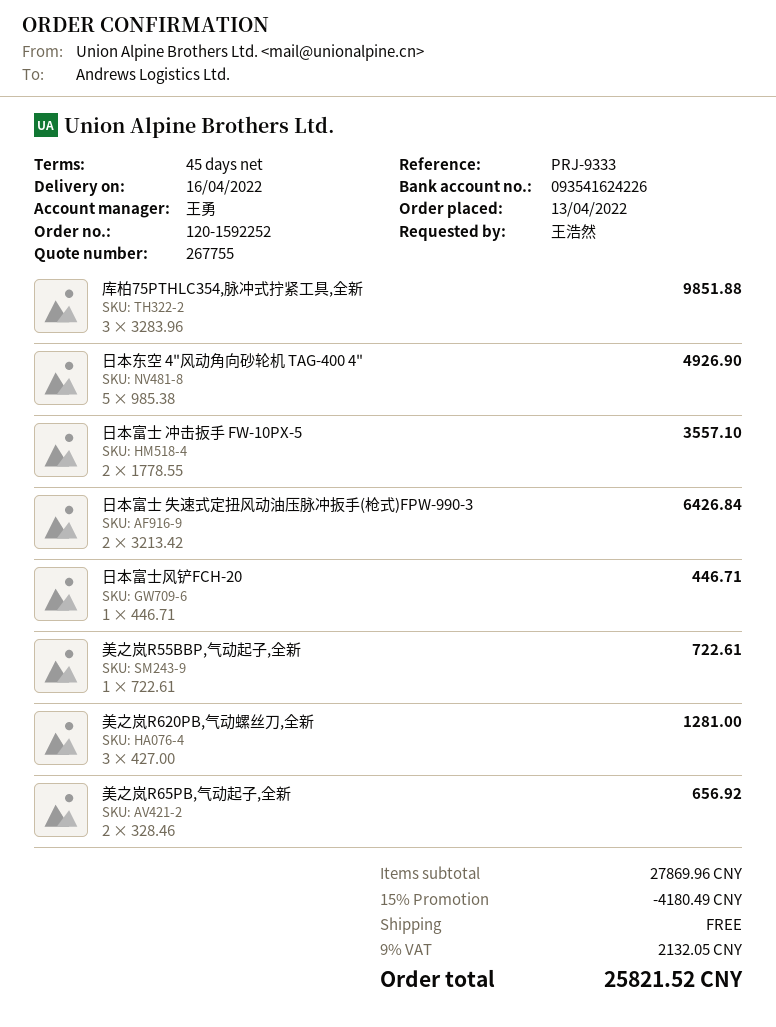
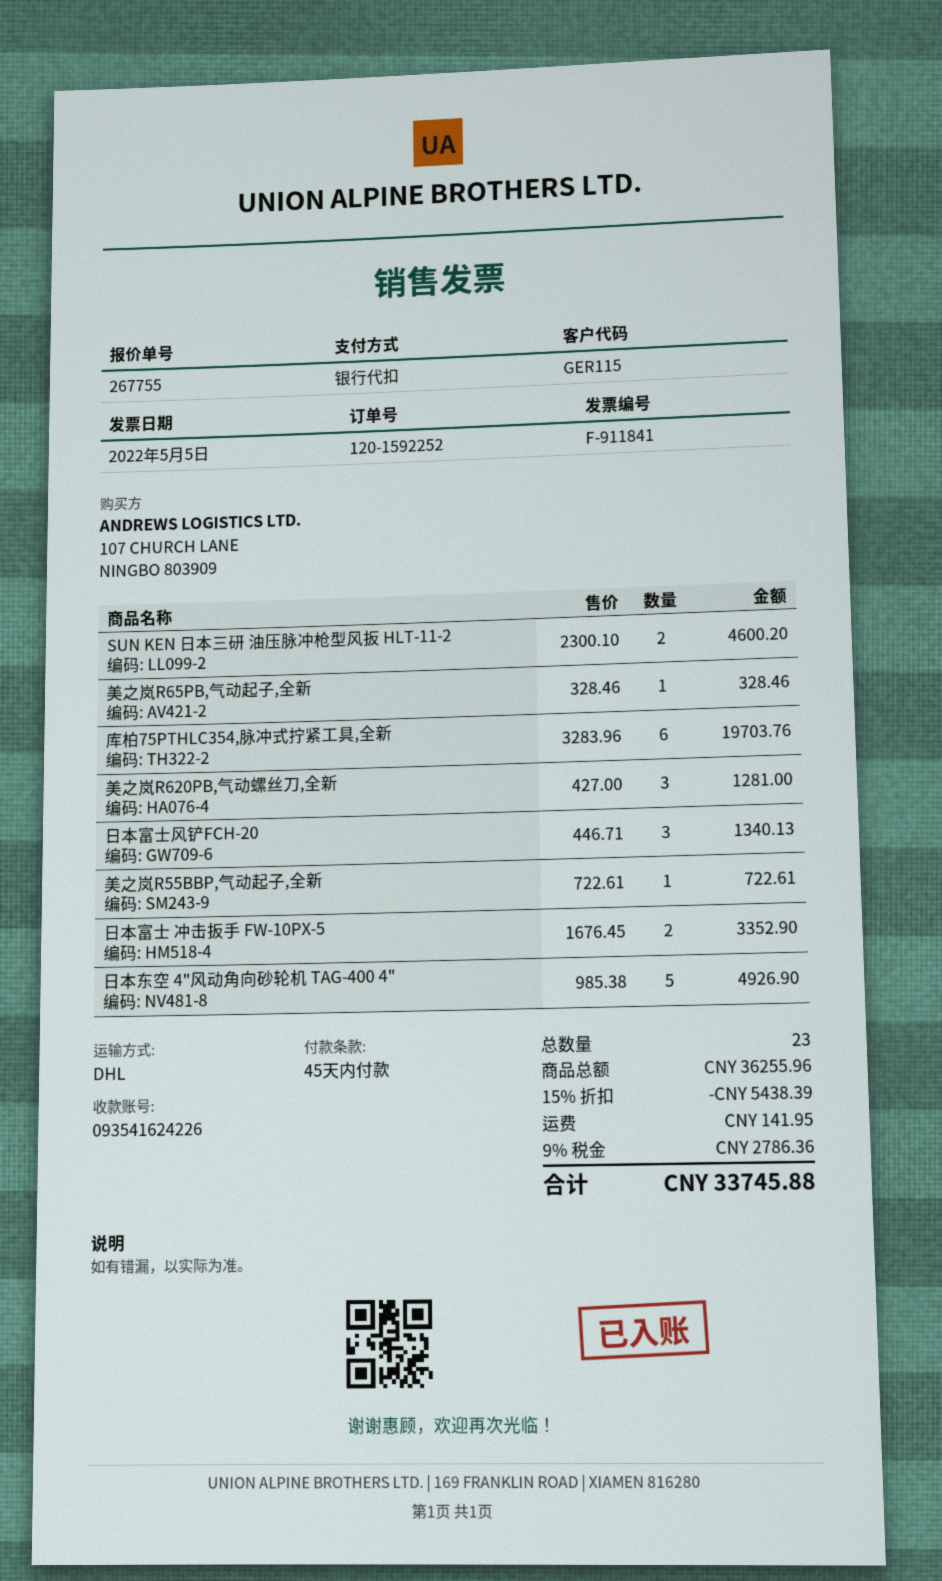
库柏75PTHLC354,脉冲式拧紧工具,全新: 3 x 3283.96 = 9851.88 -> 6 x 3283.96 = 19703.76
日本富士 冲击扳手 FW-10PX-5: 2 x 1778.55 = 3557.10 -> 2 x 1676.45 = 3352.90
日本富士 失速式定扭风动油压脉冲扳手(枪式)FPW-990-3: 2 x 3213.42 = 6426.84 -> none
日本富士风铲FCH-20: 1 x 446.71 = 446.71 -> 3 x 446.71 = 1340.13
美之岚R65PB,气动起子,全新: 2 x 328.46 = 656.92 -> 1 x 328.46 = 328.46
SUN KEN 日本三研 油压脉冲枪型风扳 HLT-11-2: none -> 2 x 2300.10 = 4600.20
subtotal: 27869.96 -> 36255.96
discount: 15% = 4180.49 -> 15% = 5438.39
shipping: 0.00 -> 141.95
tax: 9% = 2132.05 -> 9% = 2786.36
total: 25821.52 -> 33745.88

